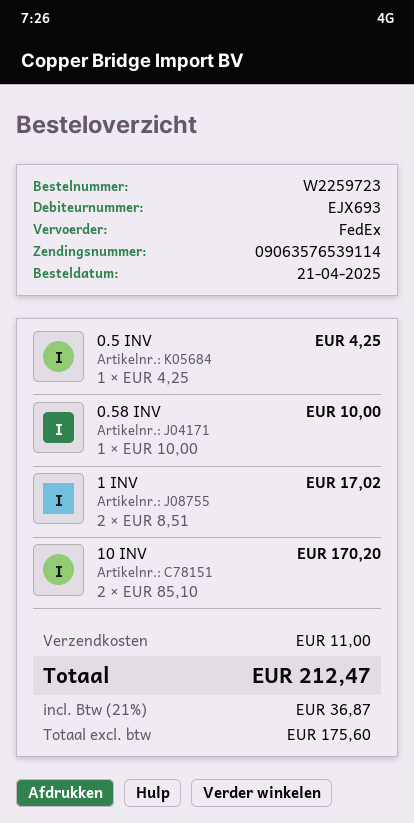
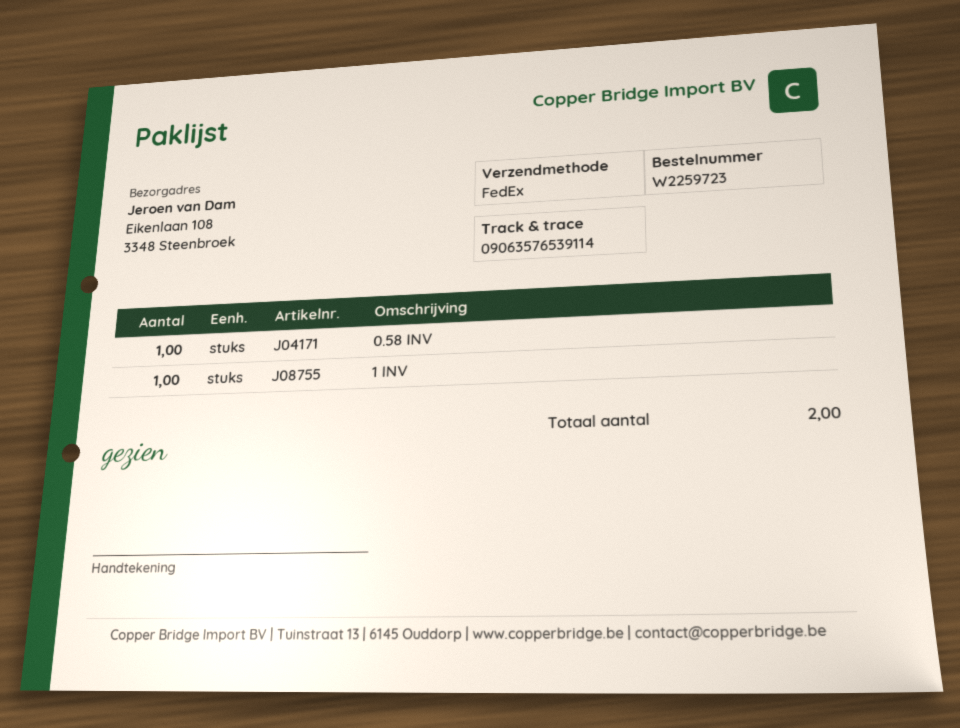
0.5 INV: 1 -> none
1 INV: 2 -> 1
10 INV: 2 -> none

